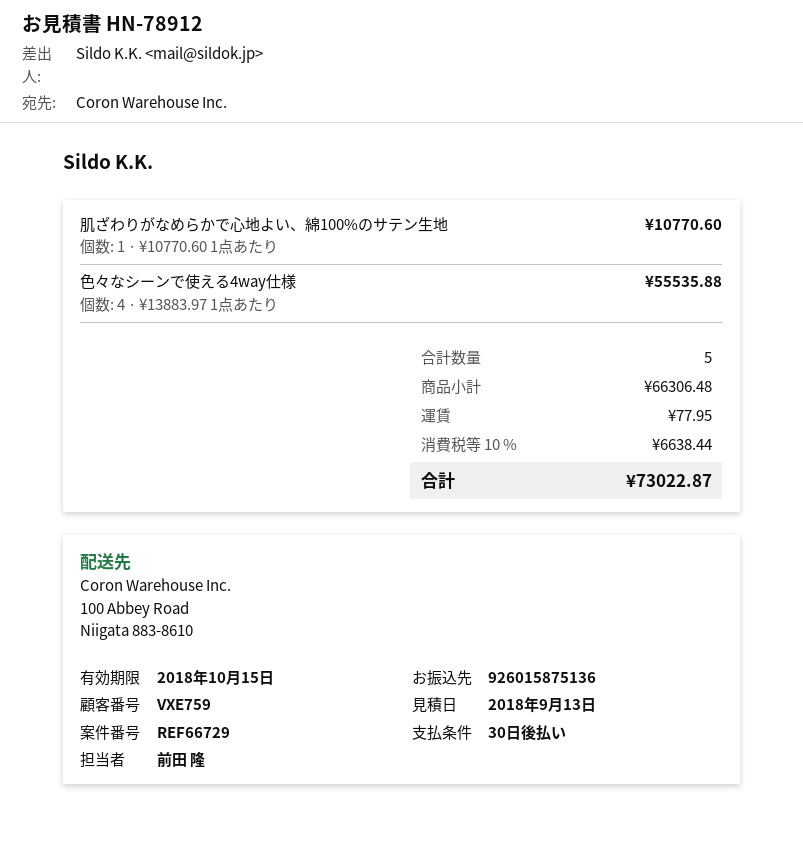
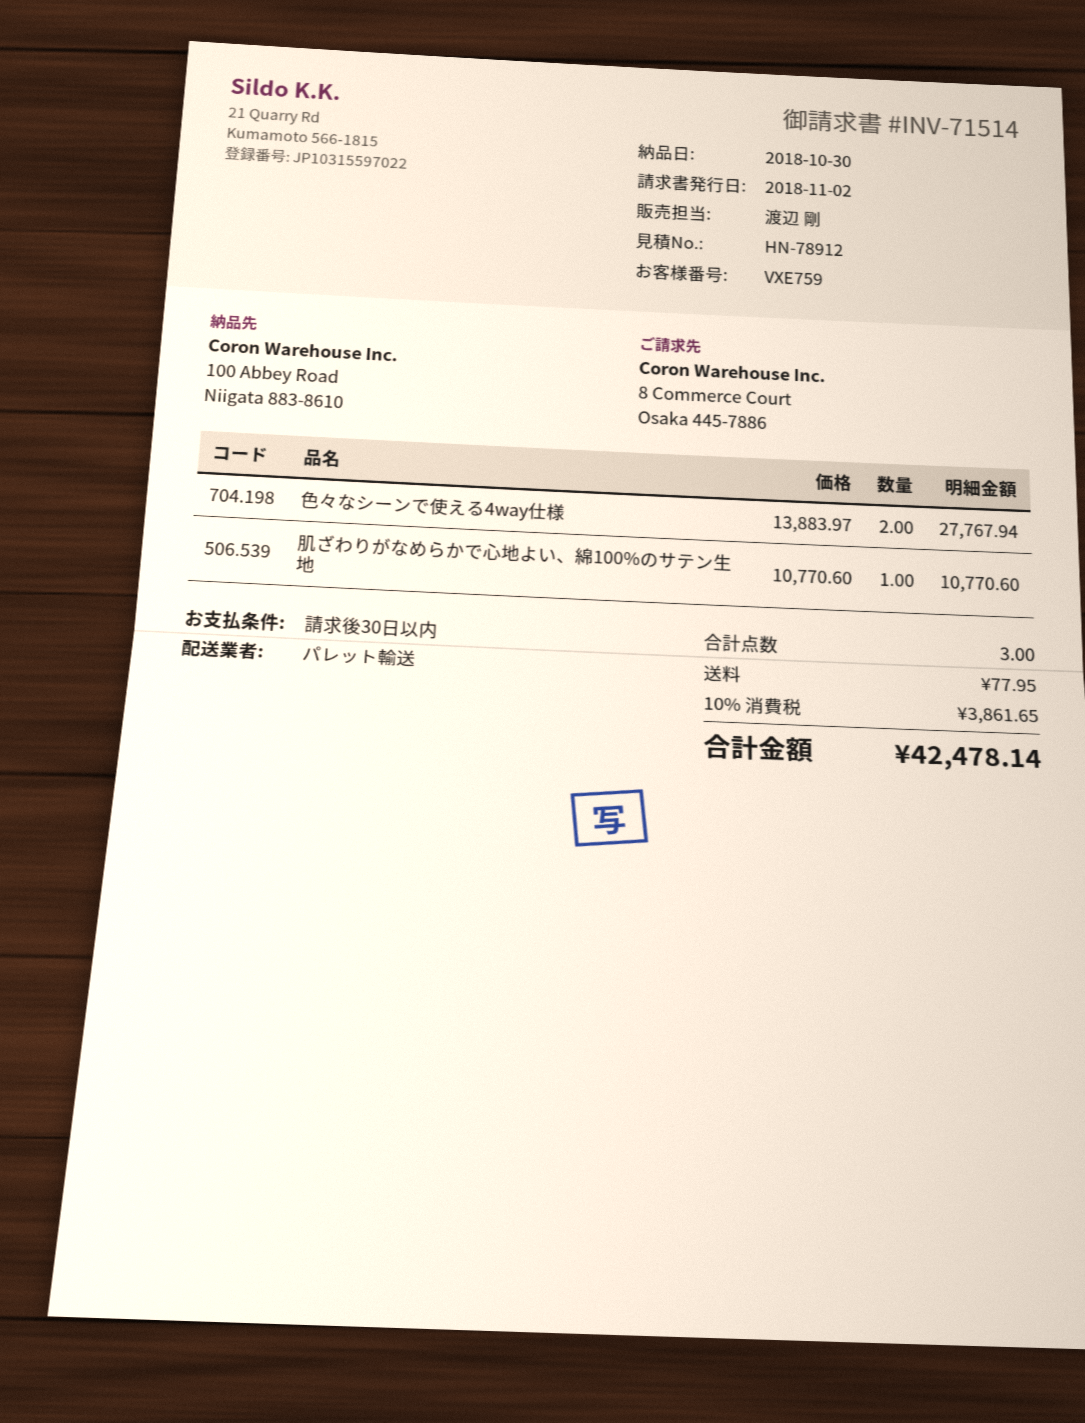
sales rep: 前田 隆 -> 渡辺 剛
色々なシーンで使える4way仕様: 4 x 13883.97 = 55535.88 -> 2 x 13883.97 = 27767.94
total quantity: 5 -> 3
tax: 10% = 6638.44 -> 10% = 3861.65
total: 73022.87 -> 42478.14

